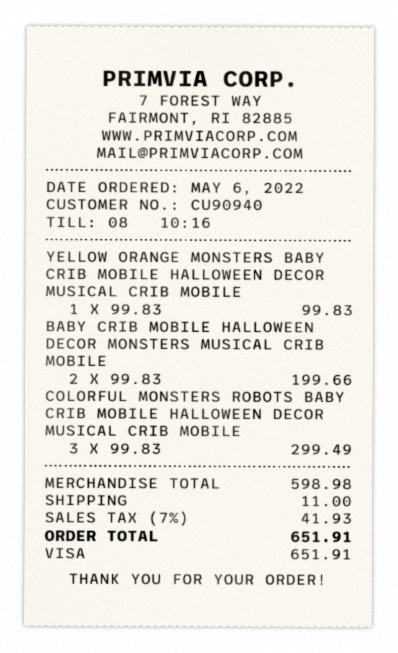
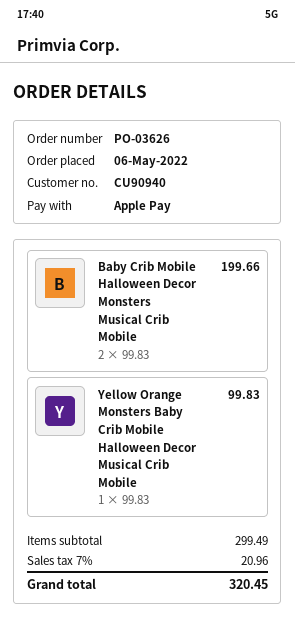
payment method: Visa -> Apple Pay
COLORFUL MONSTERS ROBOTS BABY CRIB MOBILE HALLOWEEN DECOR MUSICAL CRIB MOBILE: 3 x 99.83 = 299.49 -> none
subtotal: 598.98 -> 299.49
shipping: 11.00 -> none
tax: 7% = 41.93 -> 7% = 20.96
total: 651.91 -> 320.45

